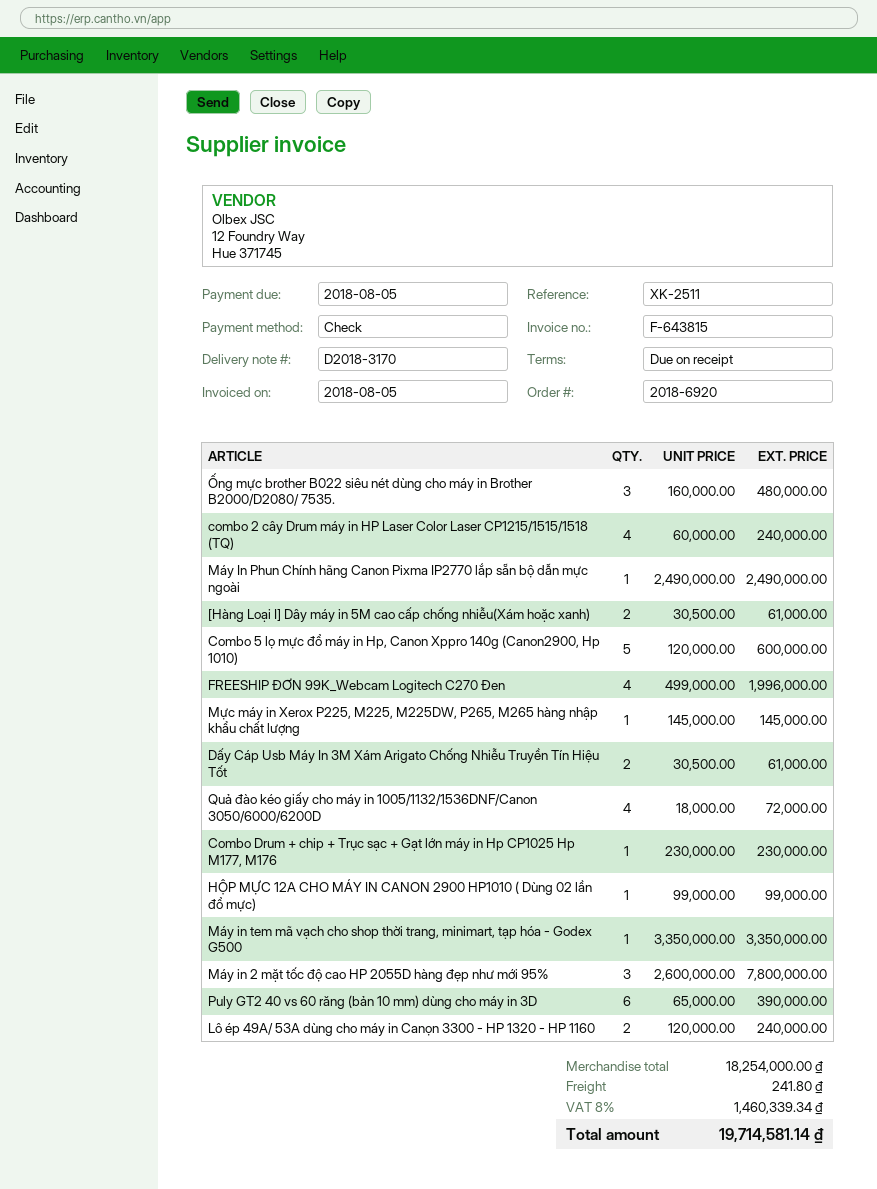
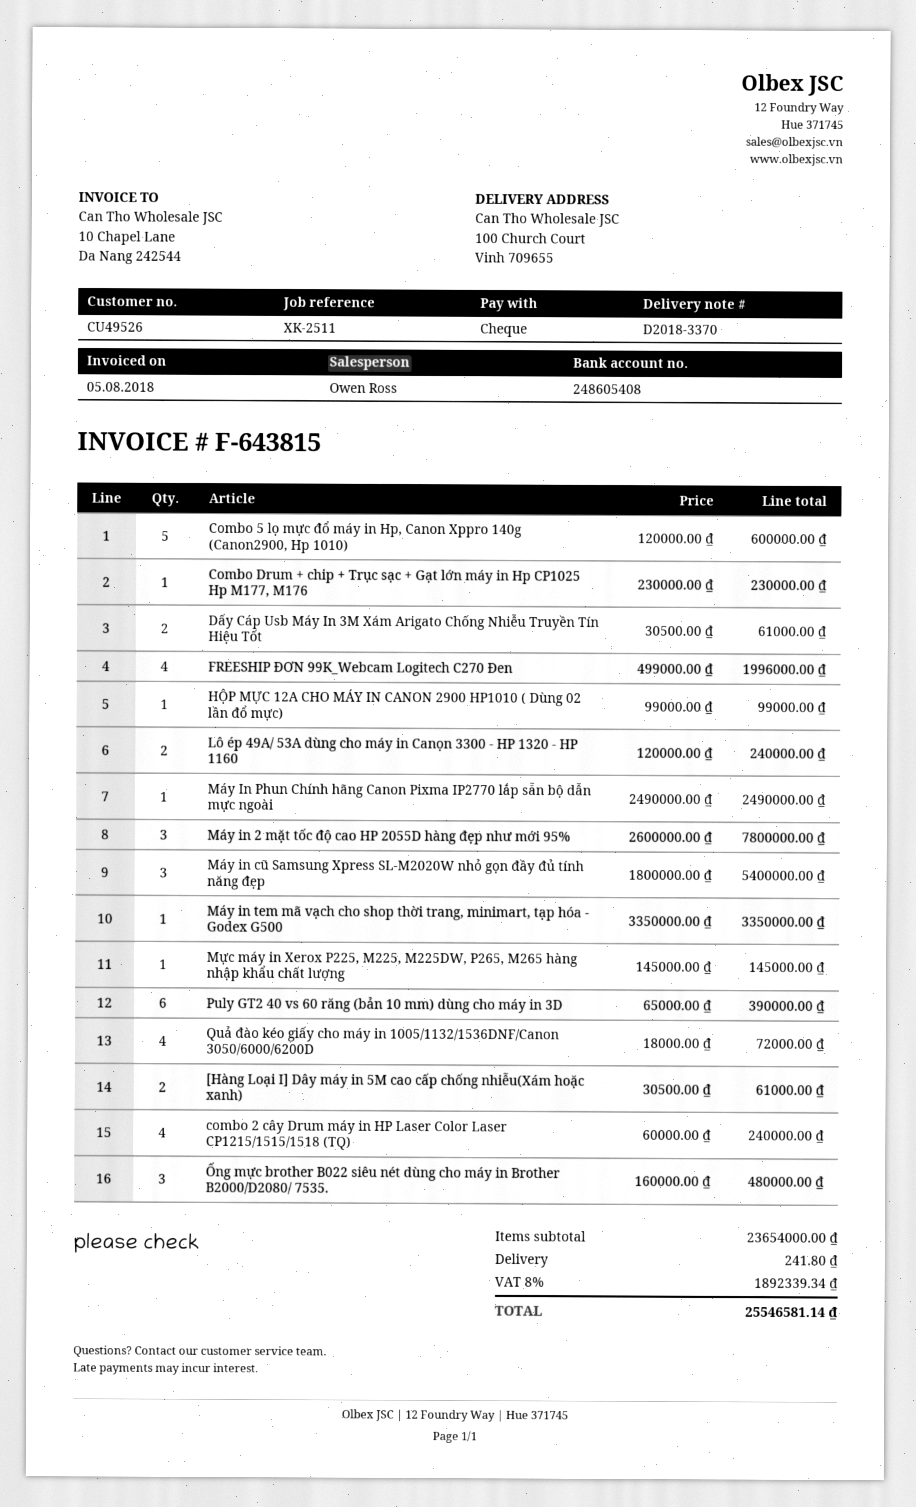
delivery note number: D2018-3170 -> D2018-3370
Máy in cũ Samsung Xpress SL-M2020W nhỏ gọn đầy đủ tính năng đẹp: none -> 3 x 1800000.00 = 5400000.00
subtotal: 18254000.00 -> 23654000.00
tax: 8% = 1460339.34 -> 8% = 1892339.34
total: 19714581.14 -> 25546581.14

